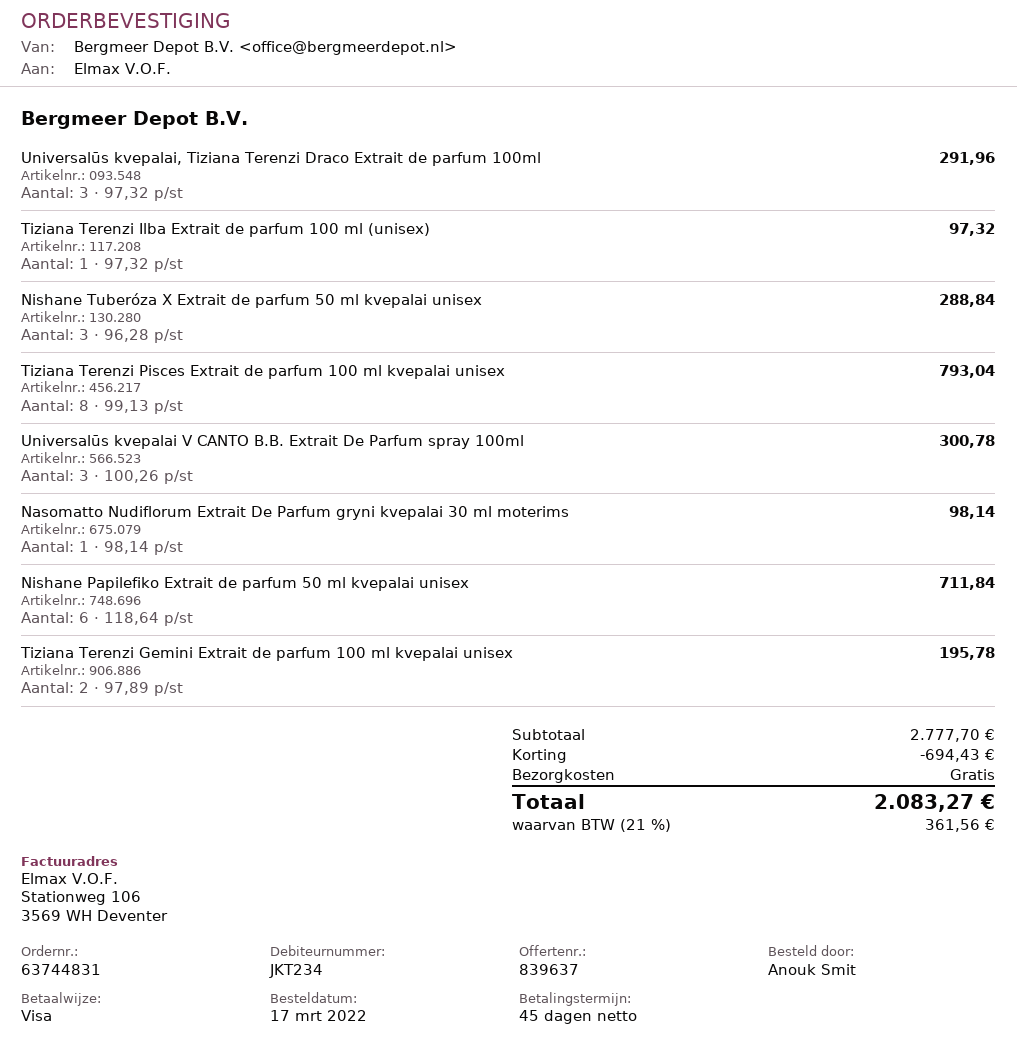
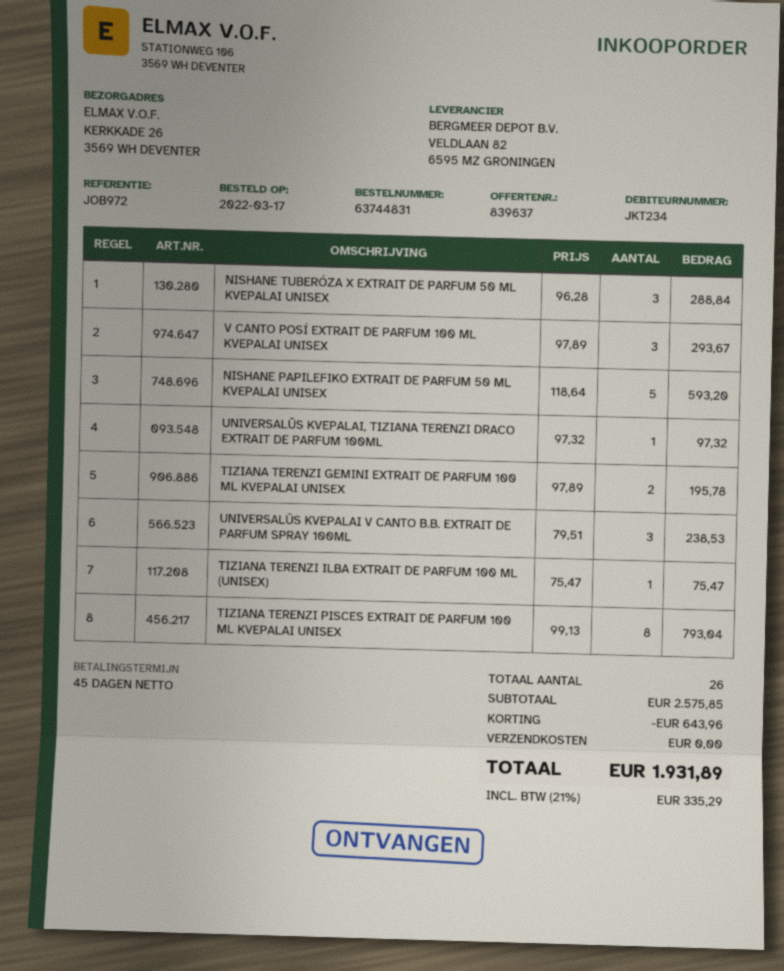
Universalūs kvepalai, Tiziana Terenzi Draco Extrait de parfum 100ml: 3 x 97.32 = 291.96 -> 1 x 97.32 = 97.32
Tiziana Terenzi Ilba Extrait de parfum 100 ml (unisex): 1 x 97.32 = 97.32 -> 1 x 75.47 = 75.47
Universalūs kvepalai V CANTO B.B. Extrait De Parfum spray 100ml: 3 x 100.26 = 300.78 -> 3 x 79.51 = 238.53
Nasomatto Nudiflorum Extrait De Parfum gryni kvepalai 30 ml moterims: 1 x 98.14 = 98.14 -> none
Nishane Papilefiko Extrait de parfum 50 ml kvepalai unisex: 6 x 118.64 = 711.84 -> 5 x 118.64 = 593.20
V CANTO POSÍ EXTRAIT DE PARFUM 100 ML KVEPALAI UNISEX: none -> 3 x 97.89 = 293.67
subtotal: 2777.70 -> 2575.85
discount: 694.43 -> 643.96
tax: 21% = 361.56 -> 21% = 335.29
total: 2083.27 -> 1931.89

